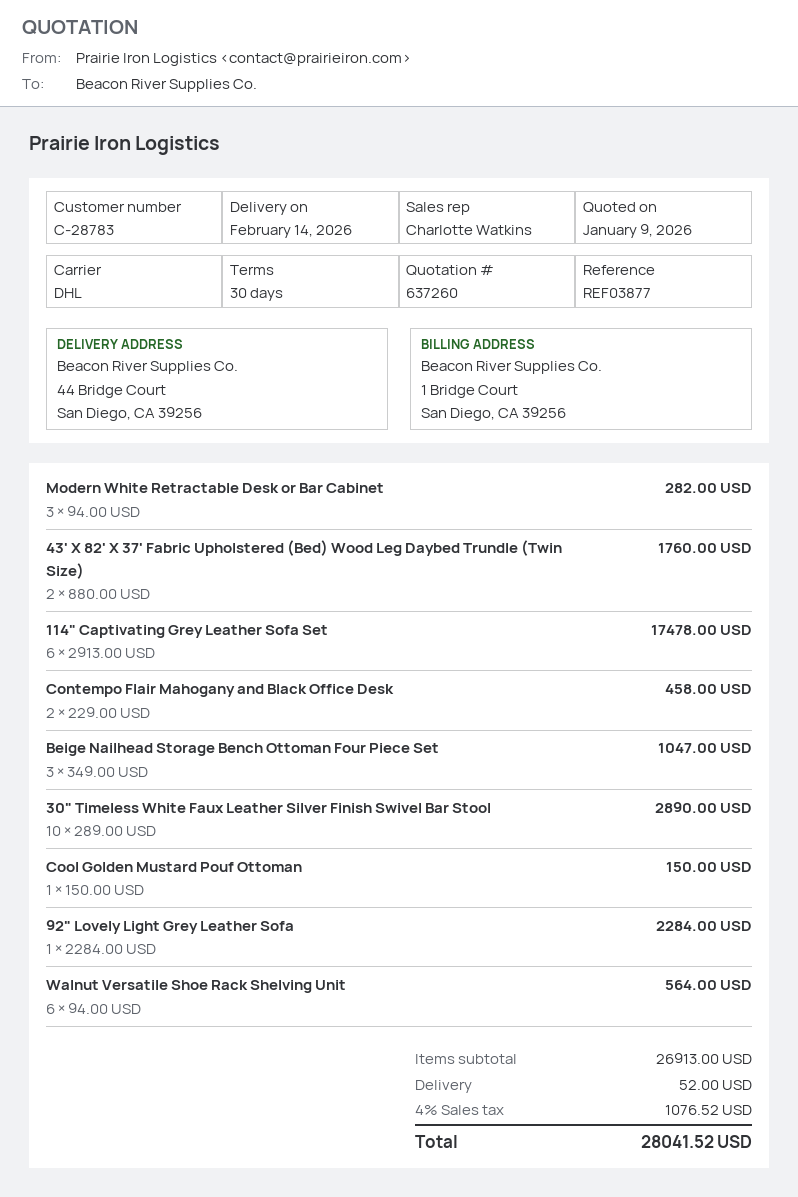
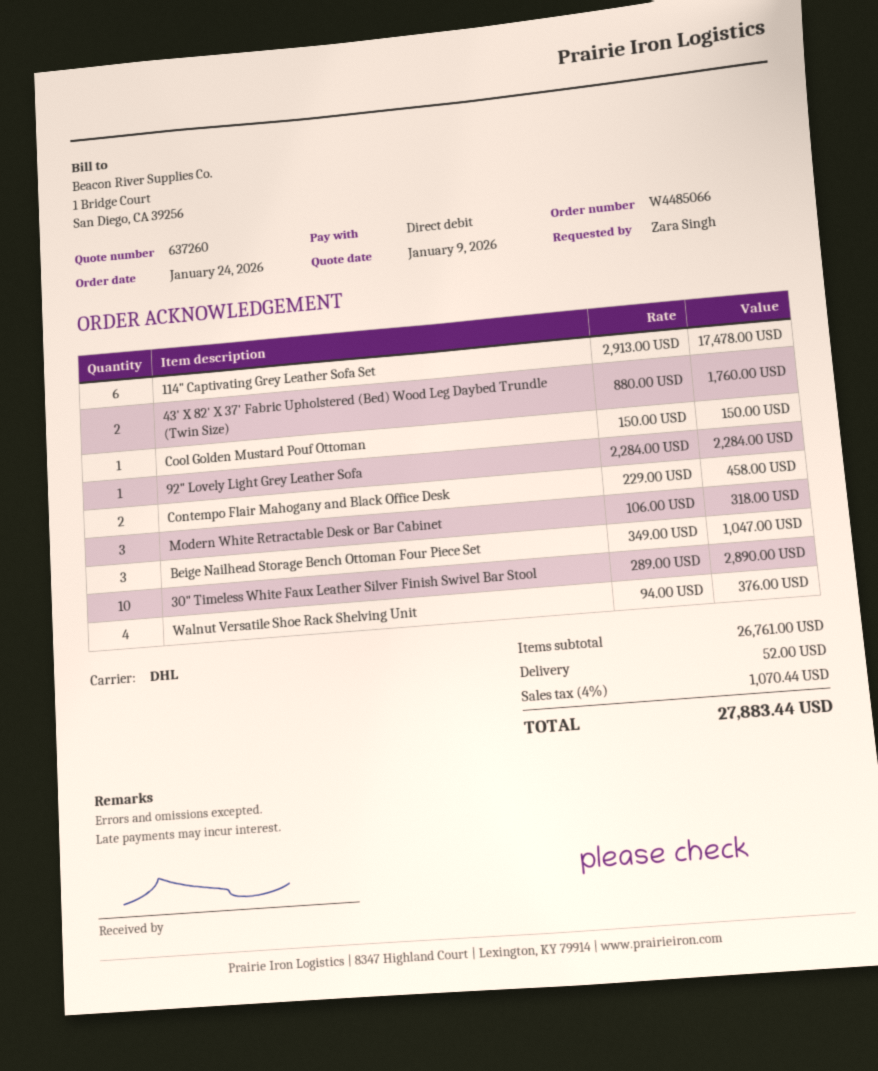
Modern White Retractable Desk or Bar Cabinet: 3 x 94.00 = 282.00 -> 3 x 106.00 = 318.00
Walnut Versatile Shoe Rack Shelving Unit: 6 x 94.00 = 564.00 -> 4 x 94.00 = 376.00
subtotal: 26913.00 -> 26761.00
tax: 4% = 1076.52 -> 4% = 1070.44
total: 28041.52 -> 27883.44

